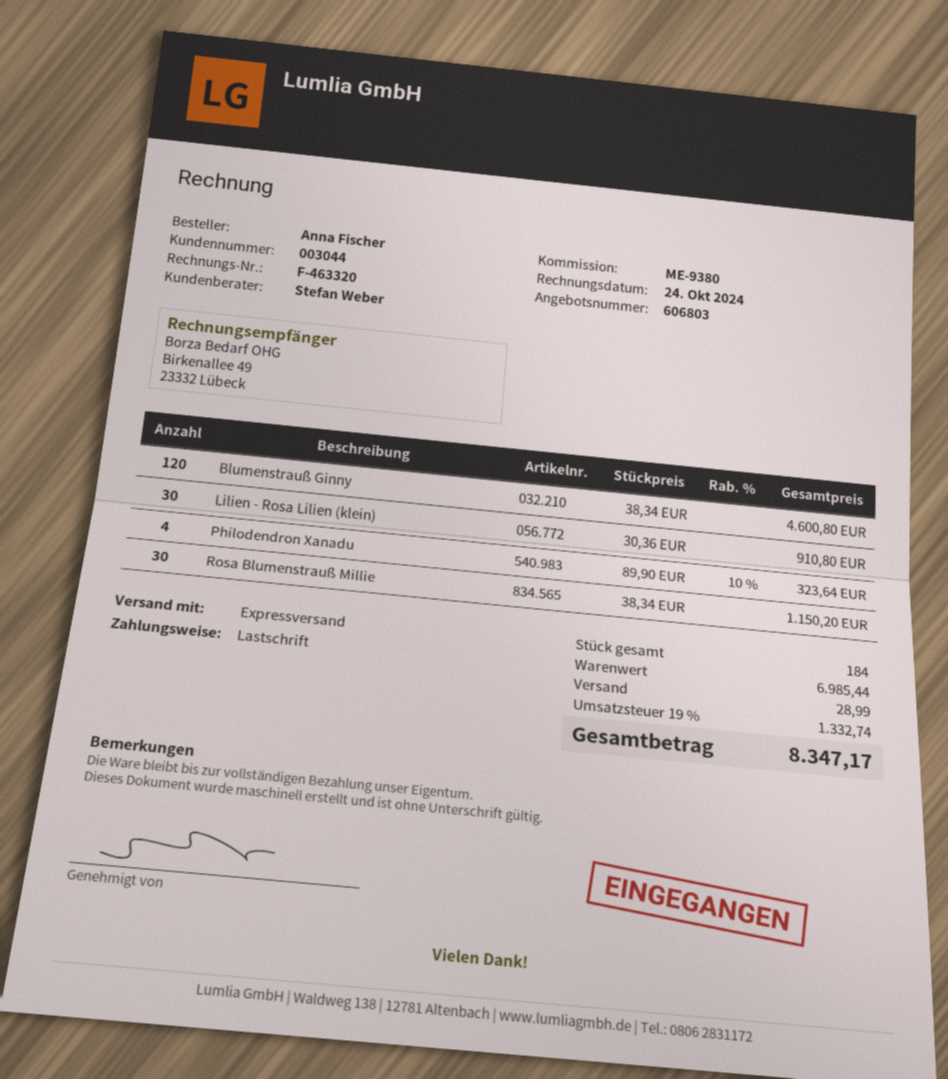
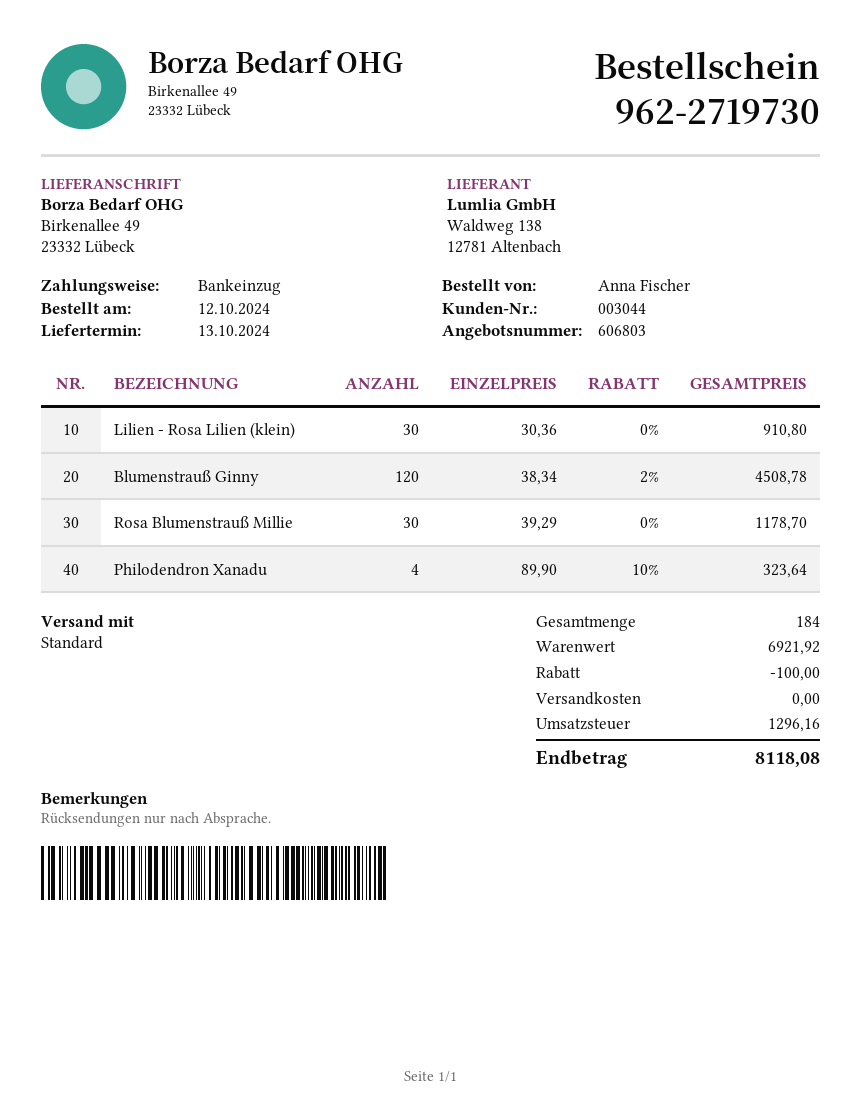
shipping method: express -> standard
Blumenstrauß Ginny: 120 x 38.34 = 4600.80 -> 120 x 38.34 - 2% = 4508.78
Rosa Blumenstrauß Millie: 30 x 38.34 = 1150.20 -> 30 x 39.29 = 1178.70
subtotal: 6985.44 -> 6921.92
discount: none -> 100.00
shipping: 28.99 -> 0.00
tax: 1332.74 -> 1296.16
total: 8347.17 -> 8118.08

